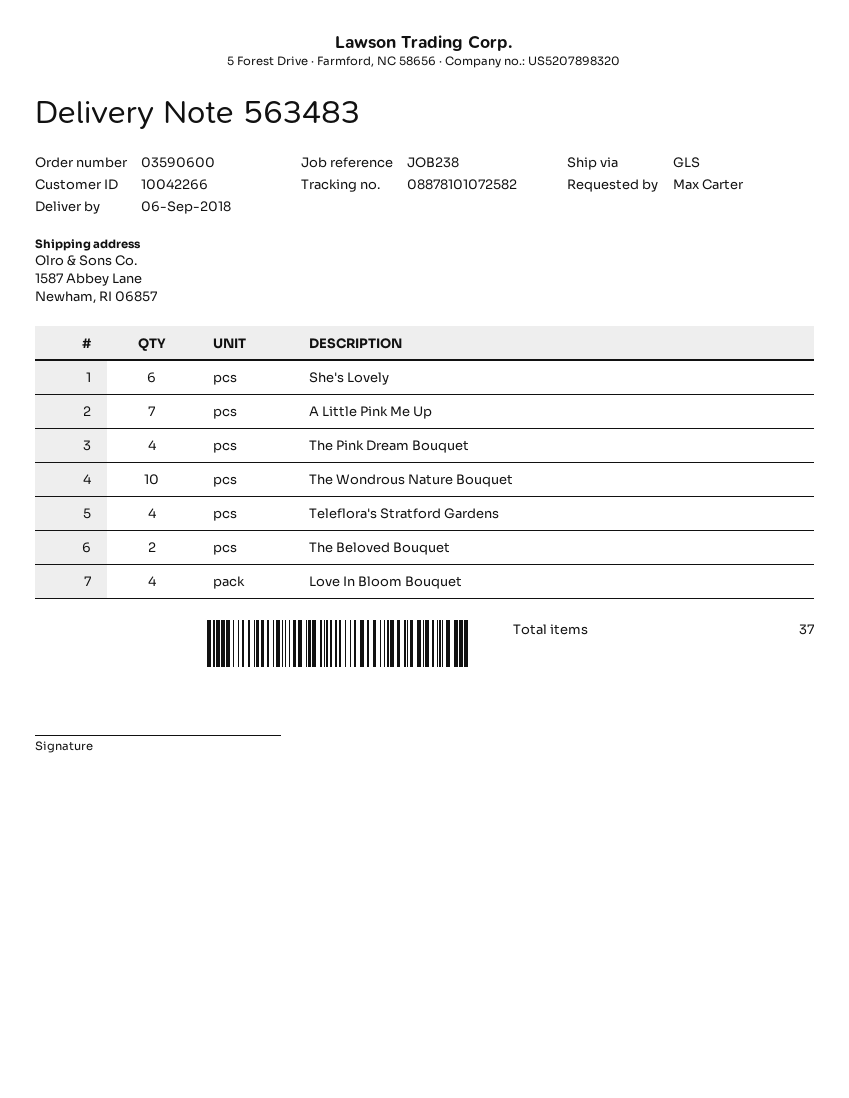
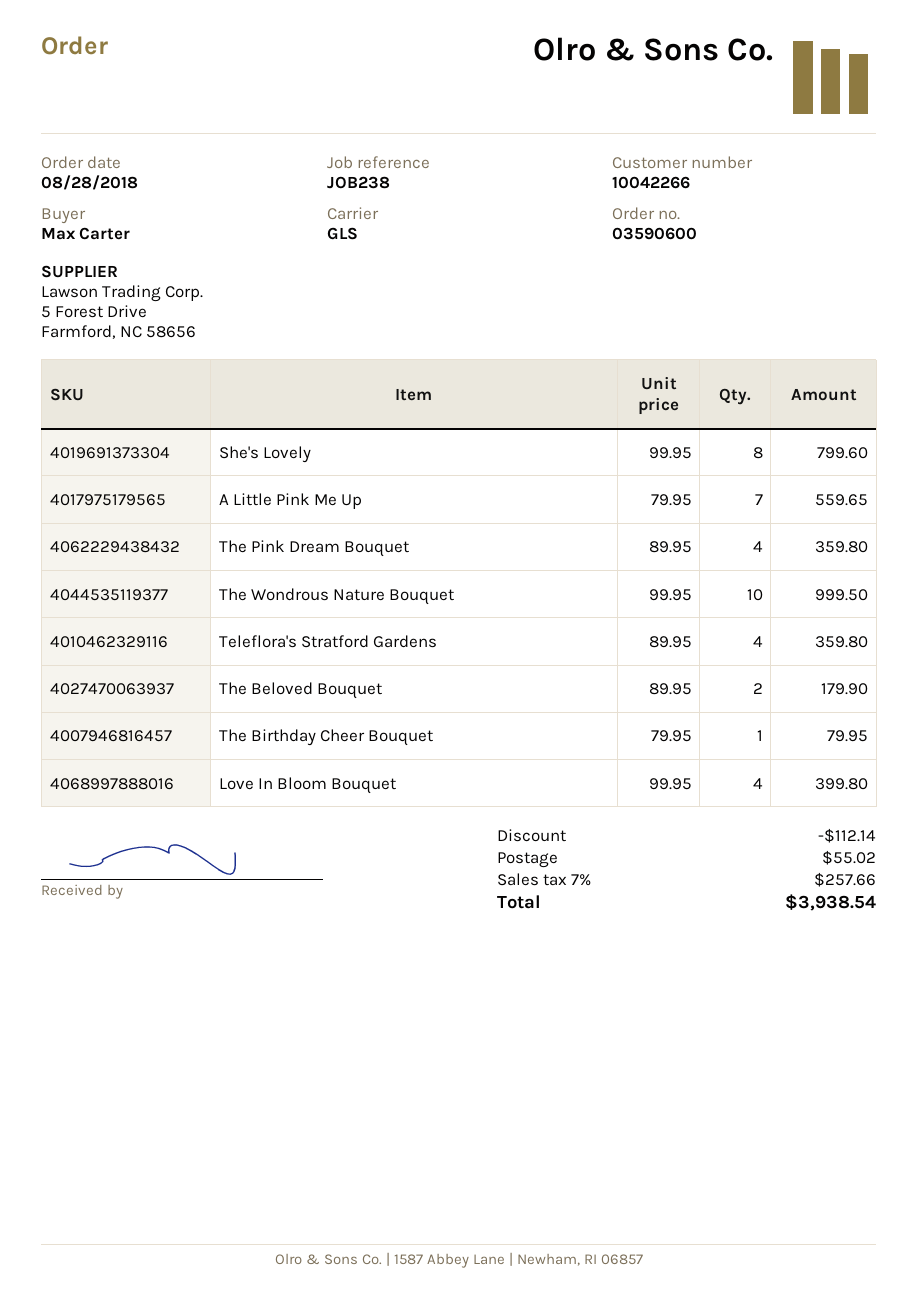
She's Lovely: 6 -> 8
The Birthday Cheer Bouquet: none -> 1

